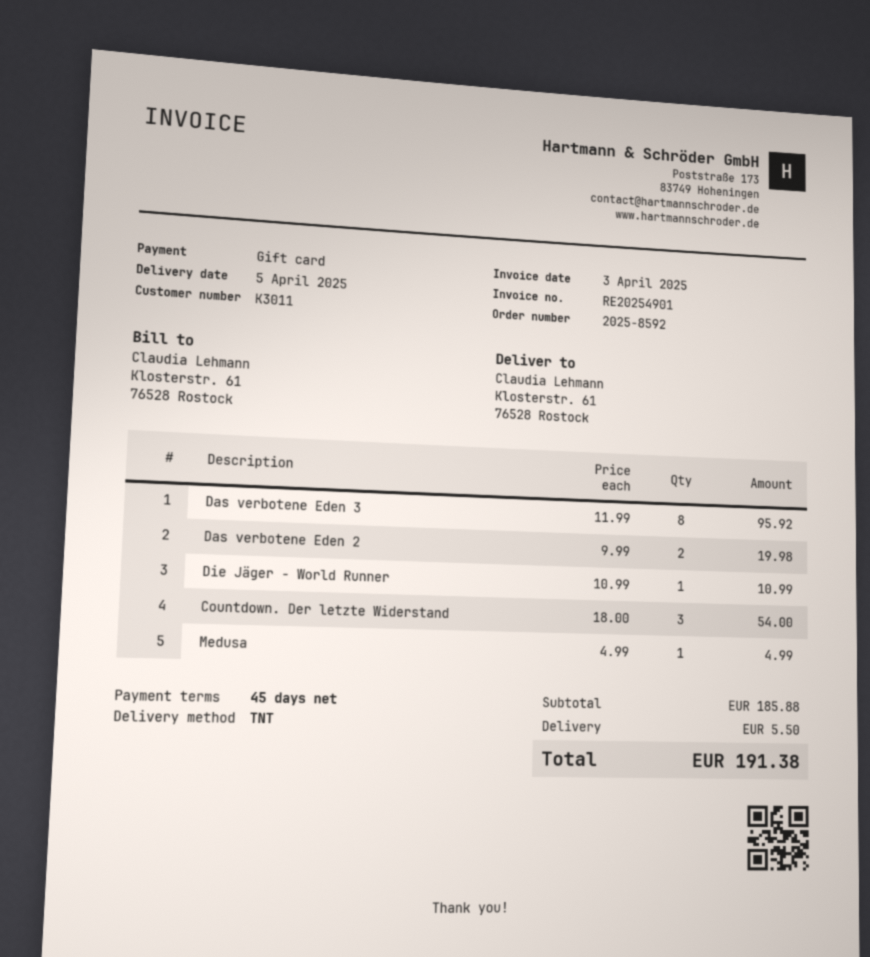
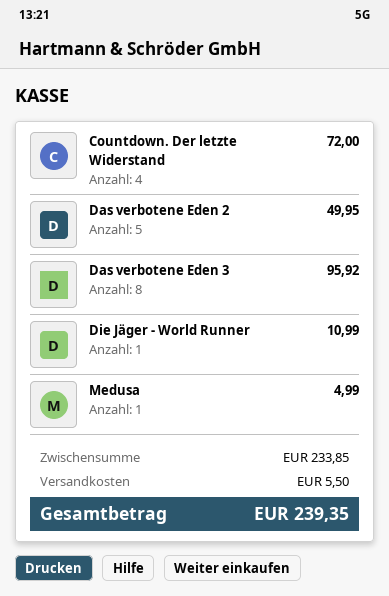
Das verbotene Eden 2: 2 for 19.98 -> 5 for 49.95
Countdown. Der letzte Widerstand: 3 for 54.00 -> 4 for 72.00
subtotal: 185.88 -> 233.85
total: 191.38 -> 239.35

